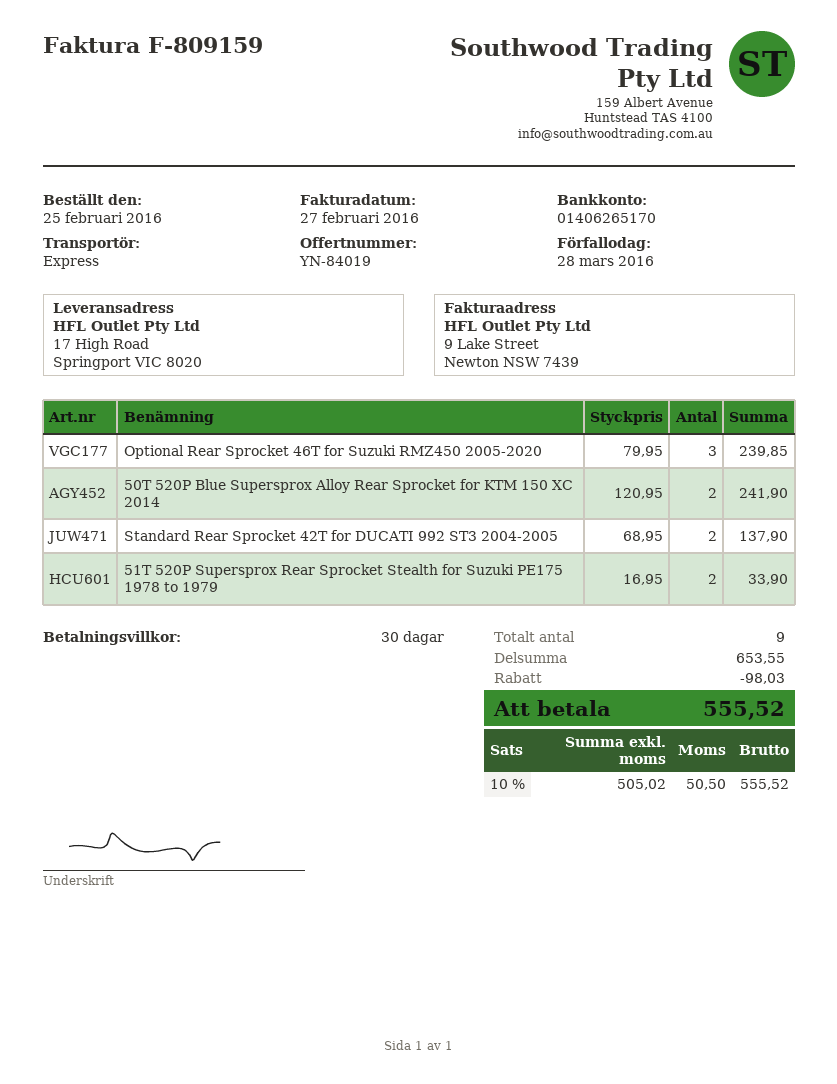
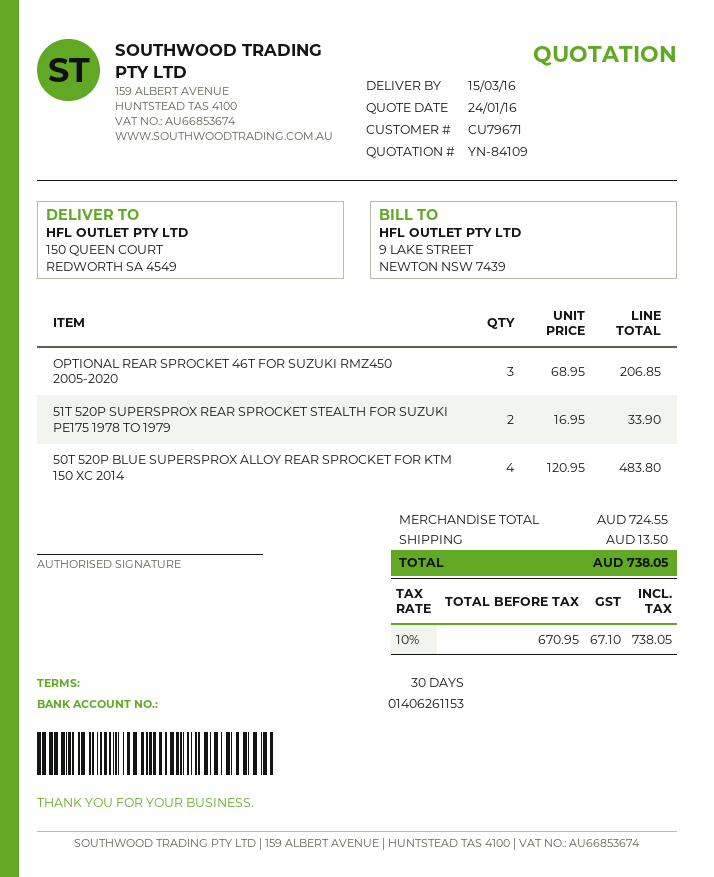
quote number: YN-84019 -> YN-84109
bank account: 01406265170 -> 01406261153
ship to: 17 High Road, Springport VIC 8020 -> 150 QUEEN COURT, REDWORTH SA 4549
Optional Rear Sprocket 46T for Suzuki RMZ450 2005-2020: 3 x 79.95 = 239.85 -> 3 x 68.95 = 206.85
50T 520P Blue Supersprox Alloy Rear Sprocket for KTM 150 XC 2014: 2 x 120.95 = 241.90 -> 4 x 120.95 = 483.80
Standard Rear Sprocket 42T for DUCATI 992 ST3 2004-2005: 2 x 68.95 = 137.90 -> none
subtotal: 653.55 -> 724.55
discount: 98.03 -> none
shipping: none -> 13.50
net: 505.02 -> 670.95
tax: 10% = 50.50 -> 10% = 67.10
total: 555.52 -> 738.05

